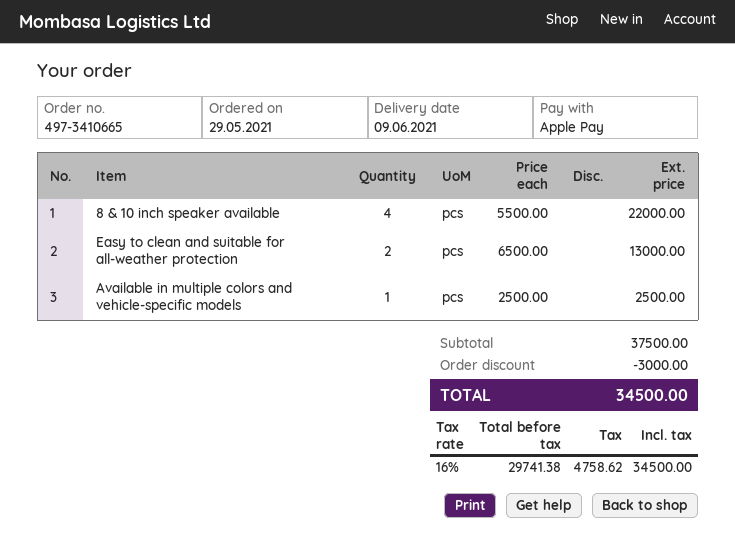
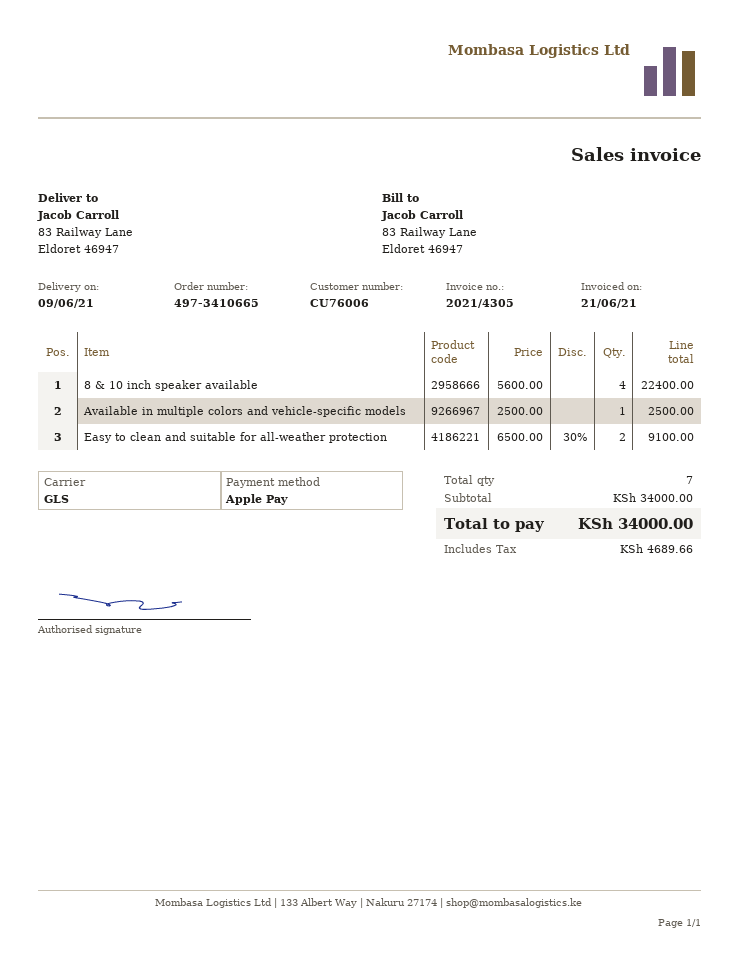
8 & 10 inch speaker available: 4 x 5500.00 = 22000.00 -> 4 x 5600.00 = 22400.00
Easy to clean and suitable for all-weather protection: 2 x 6500.00 = 13000.00 -> 2 x 6500.00 - 30% = 9100.00
subtotal: 37500.00 -> 34000.00
discount: 3000.00 -> none
tax: 4758.62 -> 4689.66
total: 34500.00 -> 34000.00

